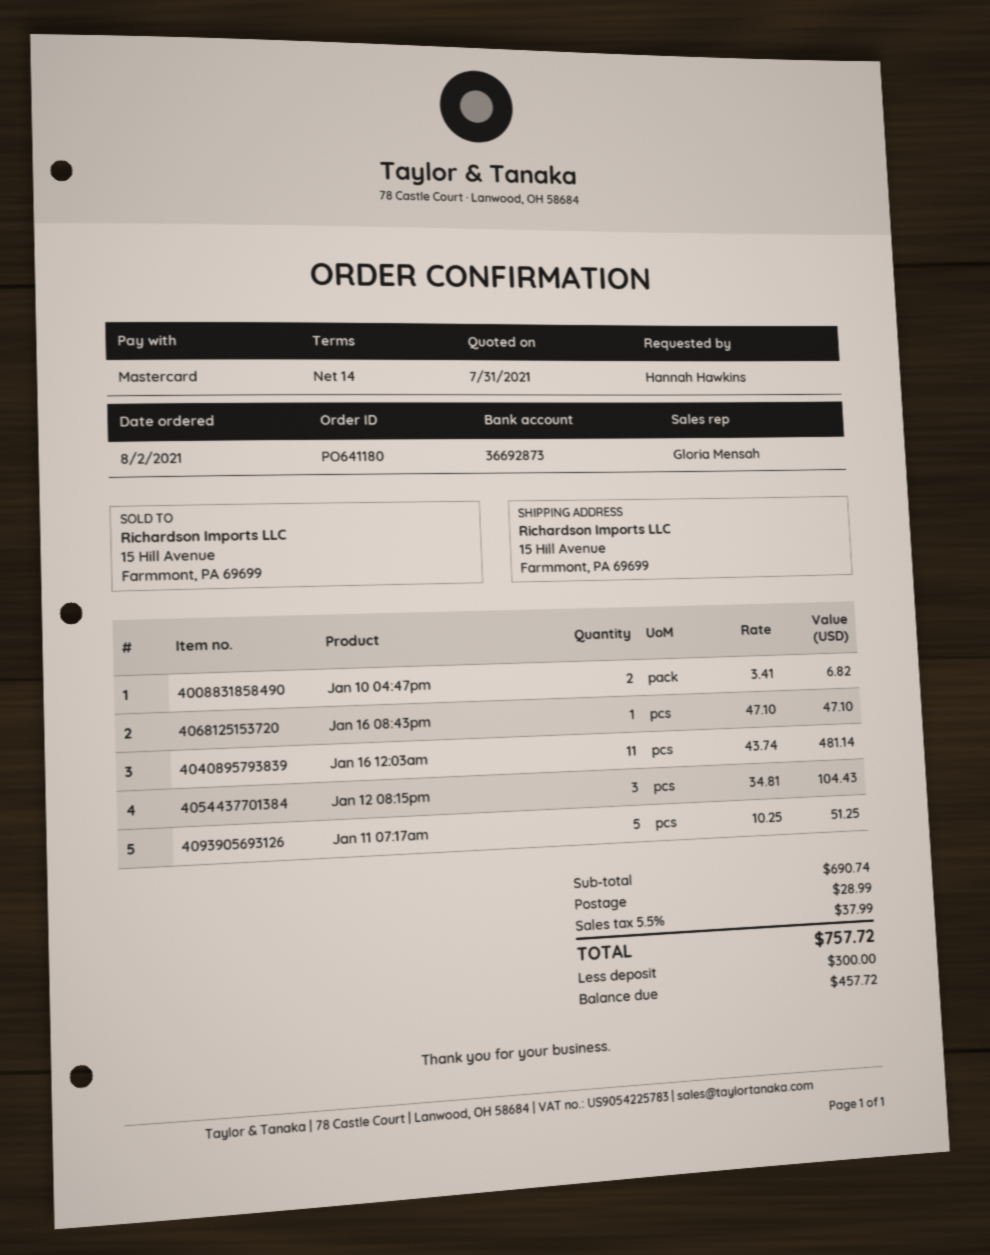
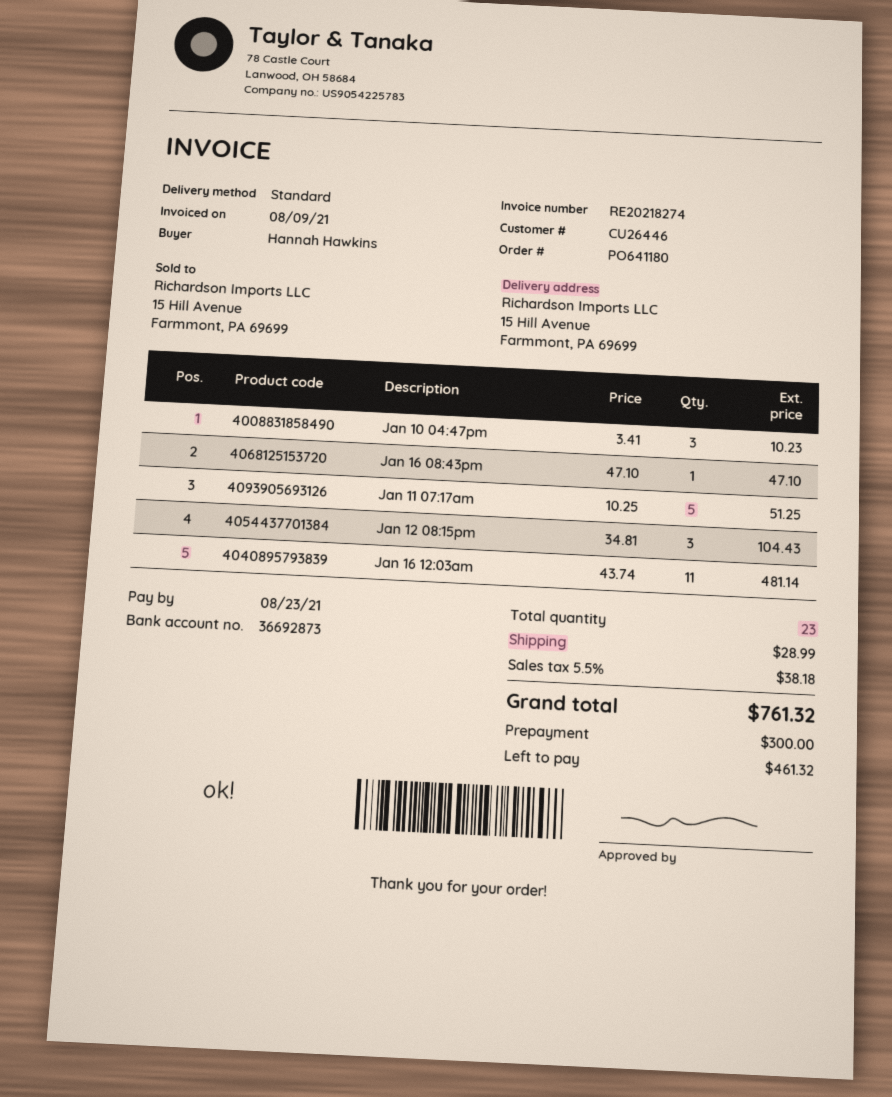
Jan 10 04:47pm: 2 x 3.41 = 6.82 -> 3 x 3.41 = 10.23
tax: 5.5% = 37.99 -> 5.5% = 38.18
total: 757.72 -> 761.32
balance: 457.72 -> 461.32

